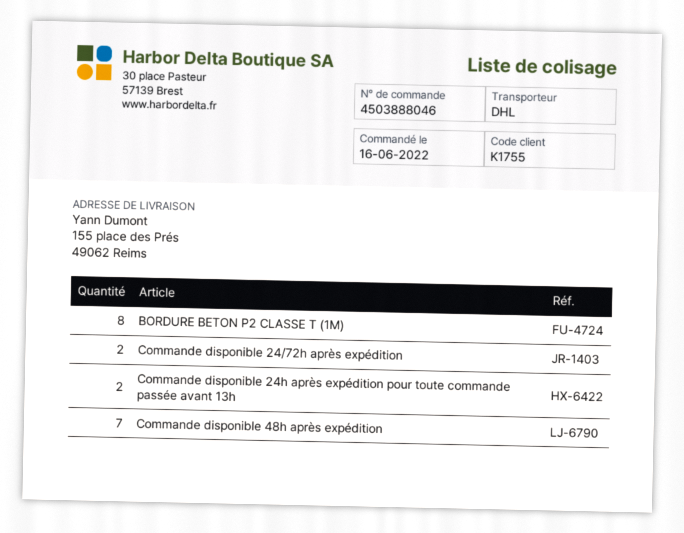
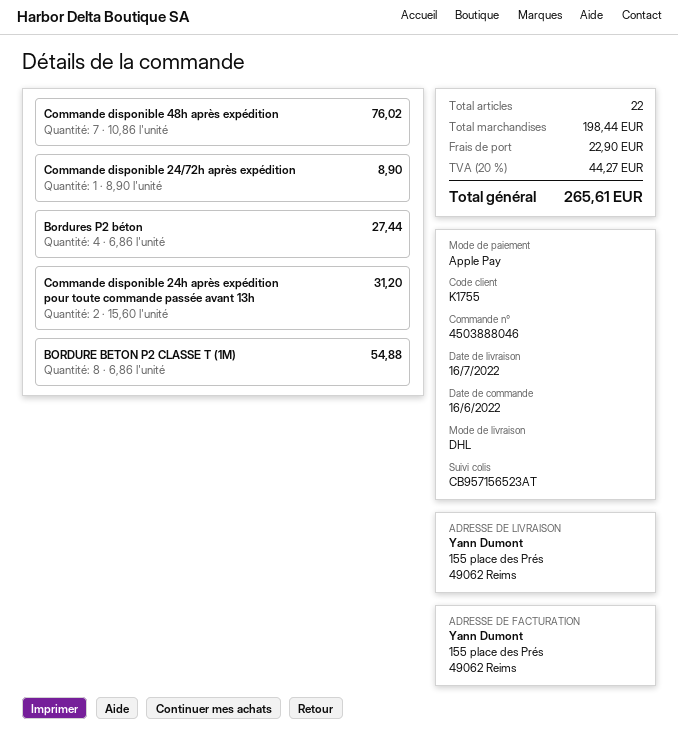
Commande disponible 24/72h après expédition: 2 -> 1
Bordures P2 béton: none -> 4

